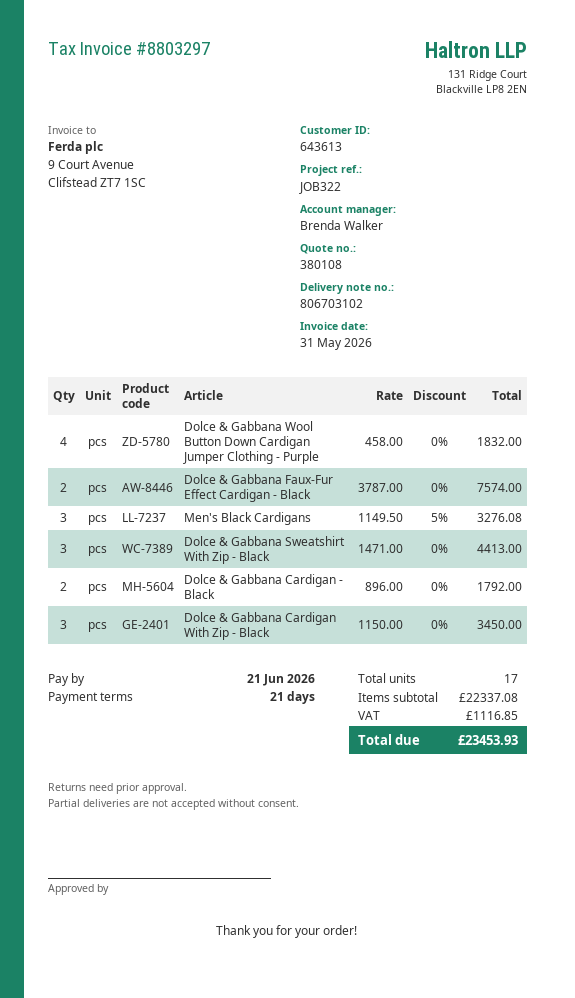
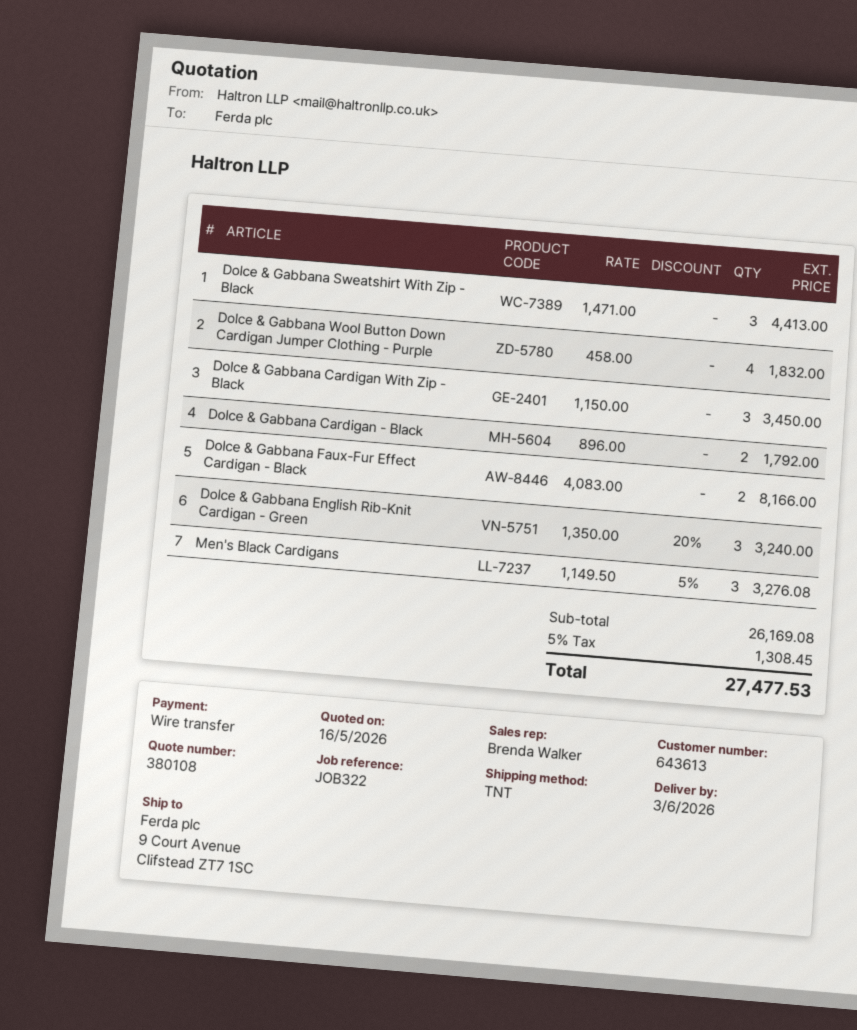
Dolce & Gabbana Faux-Fur Effect Cardigan - Black: 2 x 3787.00 = 7574.00 -> 2 x 4083.00 = 8166.00
Dolce & Gabbana English Rib-Knit Cardigan - Green: none -> 3 x 1350.00 - 20% = 3240.00
subtotal: 22337.08 -> 26169.08
tax: 1116.85 -> 1308.45
total: 23453.93 -> 27477.53

